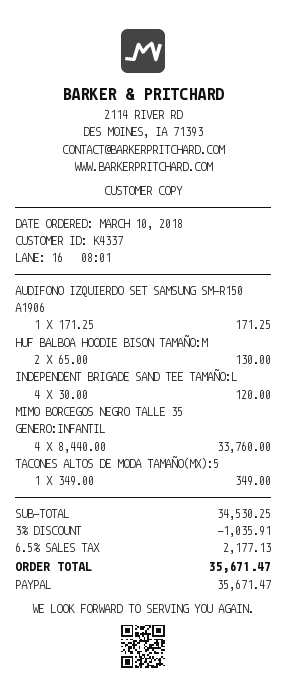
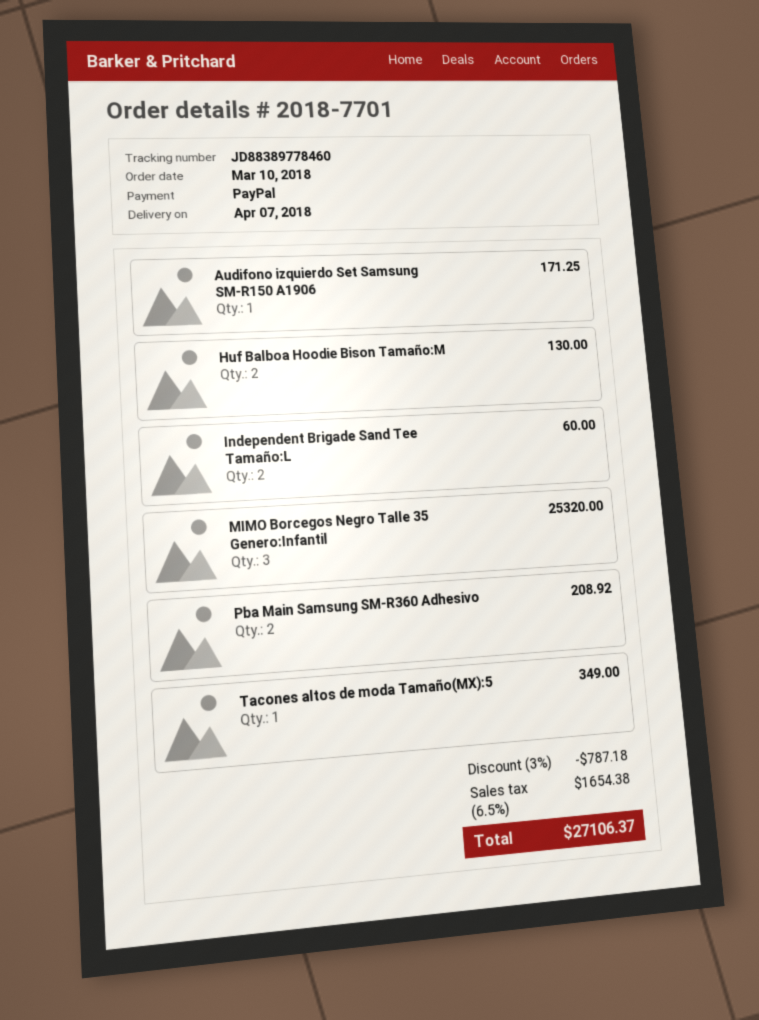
INDEPENDENT BRIGADE SAND TEE TAMAÑO:L: 4 for 120.00 -> 2 for 60.00
MIMO BORCEGOS NEGRO TALLE 35 GENERO:INFANTIL: 4 for 33760.00 -> 3 for 25320.00
Pba Main Samsung SM-R360 Adhesivo: none -> 2 for 208.92
discount: 3% = 1035.91 -> 3% = 787.18
tax: 6.5% = 2177.13 -> 6.5% = 1654.38
total: 35671.47 -> 27106.37

